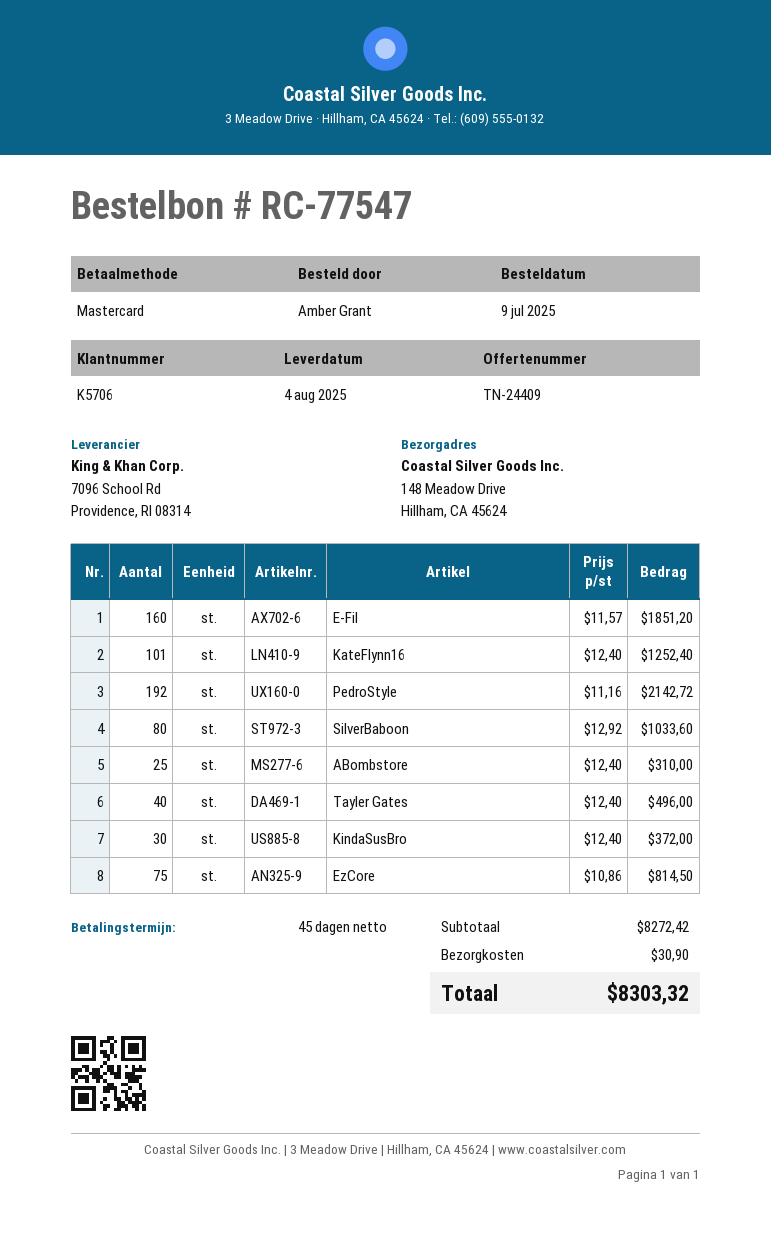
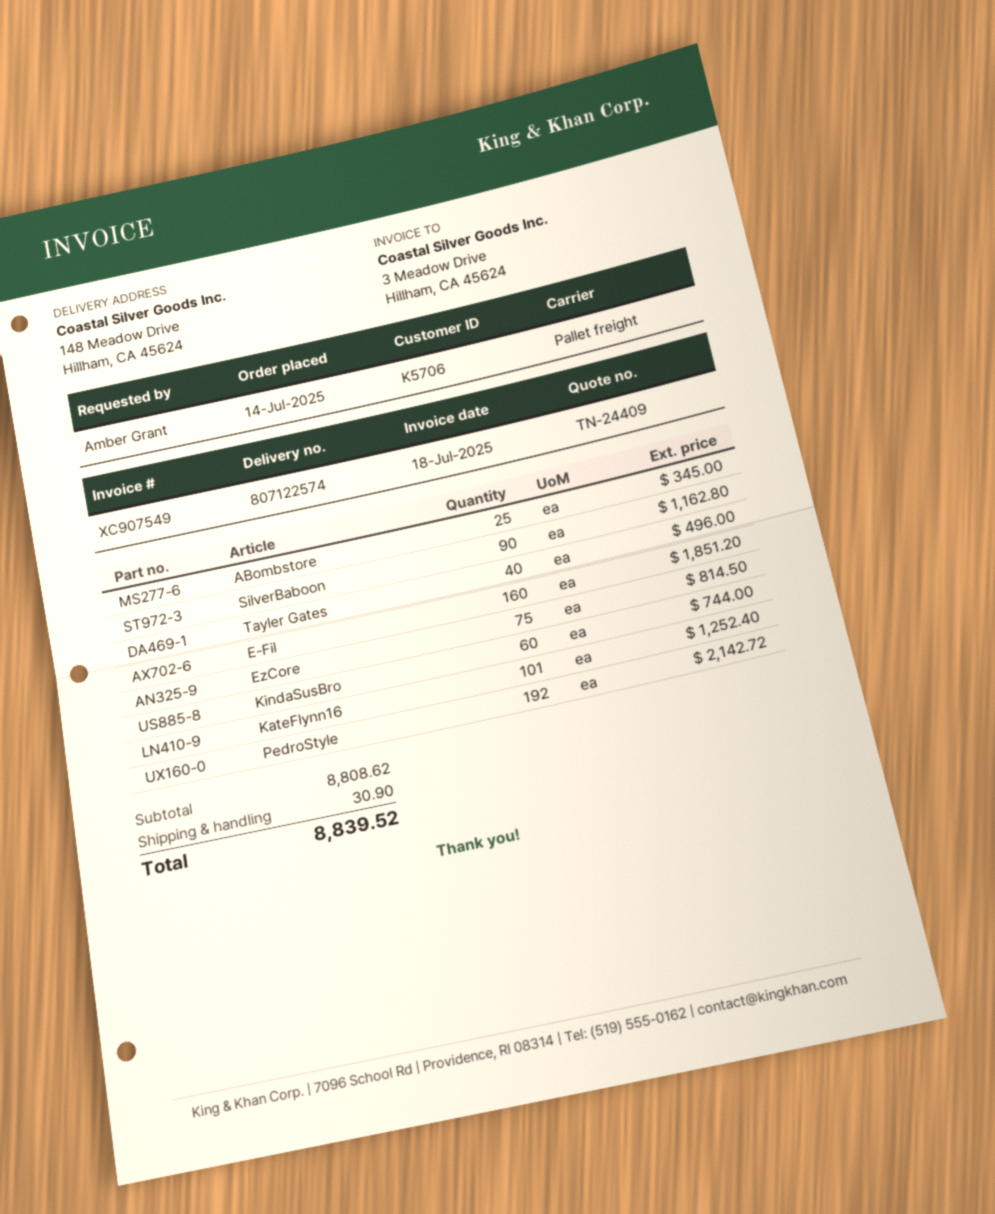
order date: 2025-07-09 -> 2025-07-14
SilverBaboon: 80 for 1033.60 -> 90 for 1162.80
ABombstore: 25 for 310.00 -> 25 for 345.00
KindaSusBro: 30 for 372.00 -> 60 for 744.00
subtotal: 8272.42 -> 8808.62
total: 8303.32 -> 8839.52

